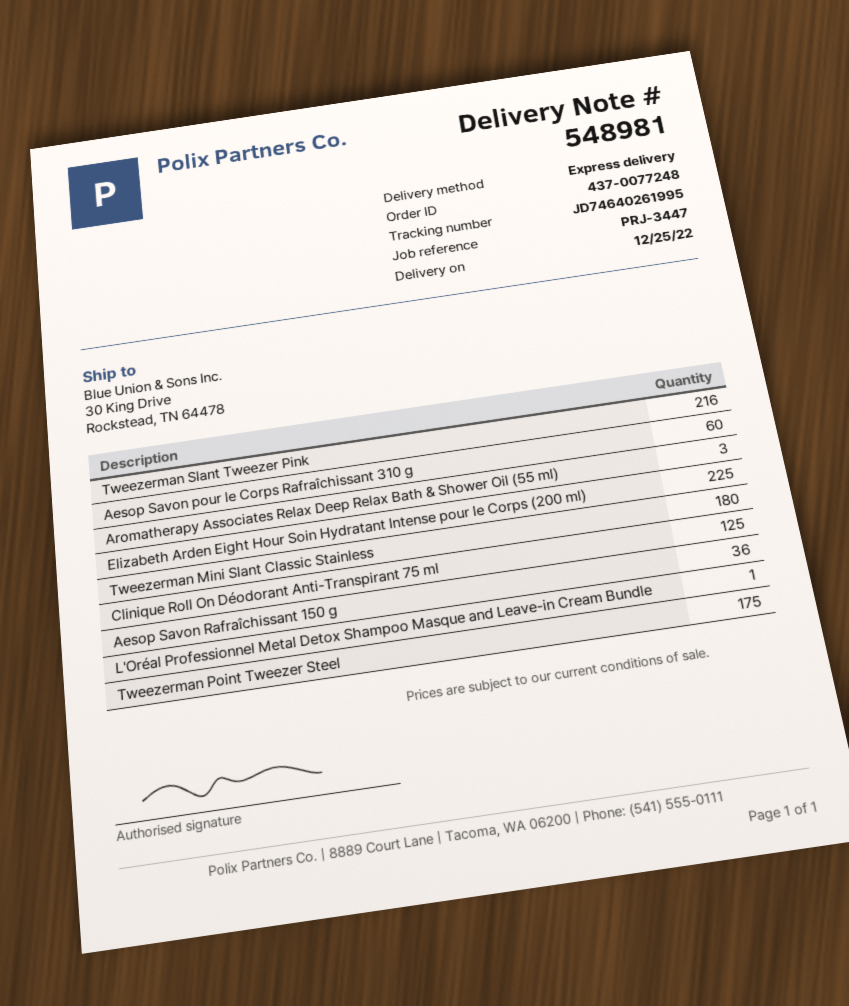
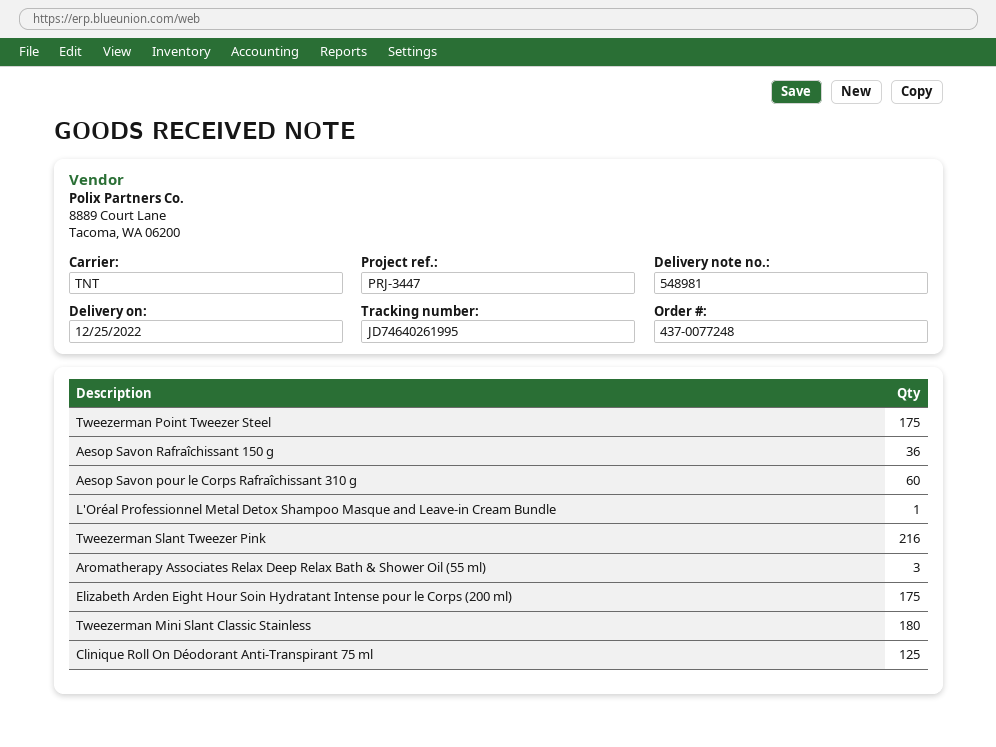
shipping method: express -> TNT
Elizabeth Arden Eight Hour Soin Hydratant Intense pour le Corps (200 ml): 225 -> 175

